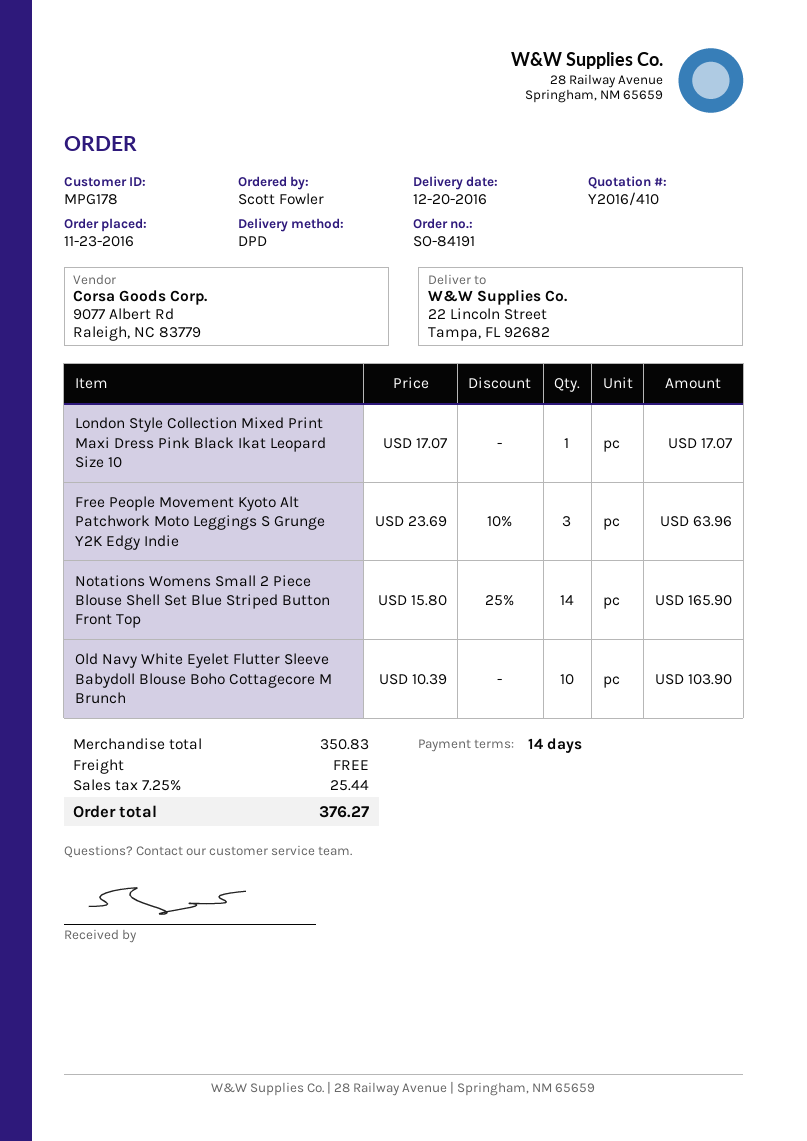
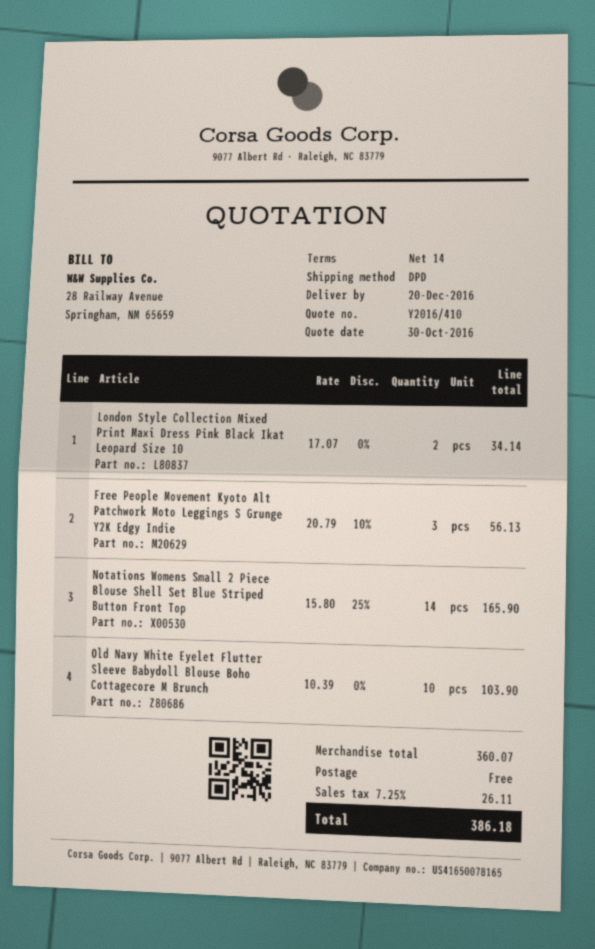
London Style Collection Mixed Print Maxi Dress Pink Black Ikat Leopard Size 10: 1 x 17.07 = 17.07 -> 2 x 17.07 = 34.14
Free People Movement Kyoto Alt Patchwork Moto Leggings S Grunge Y2K Edgy Indie: 3 x 23.69 - 10% = 63.96 -> 3 x 20.79 - 10% = 56.13
subtotal: 350.83 -> 360.07
tax: 7.25% = 25.44 -> 7.25% = 26.11
total: 376.27 -> 386.18

